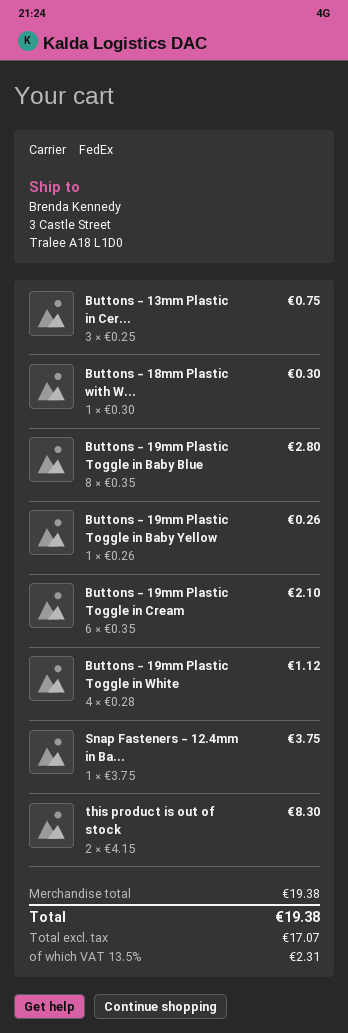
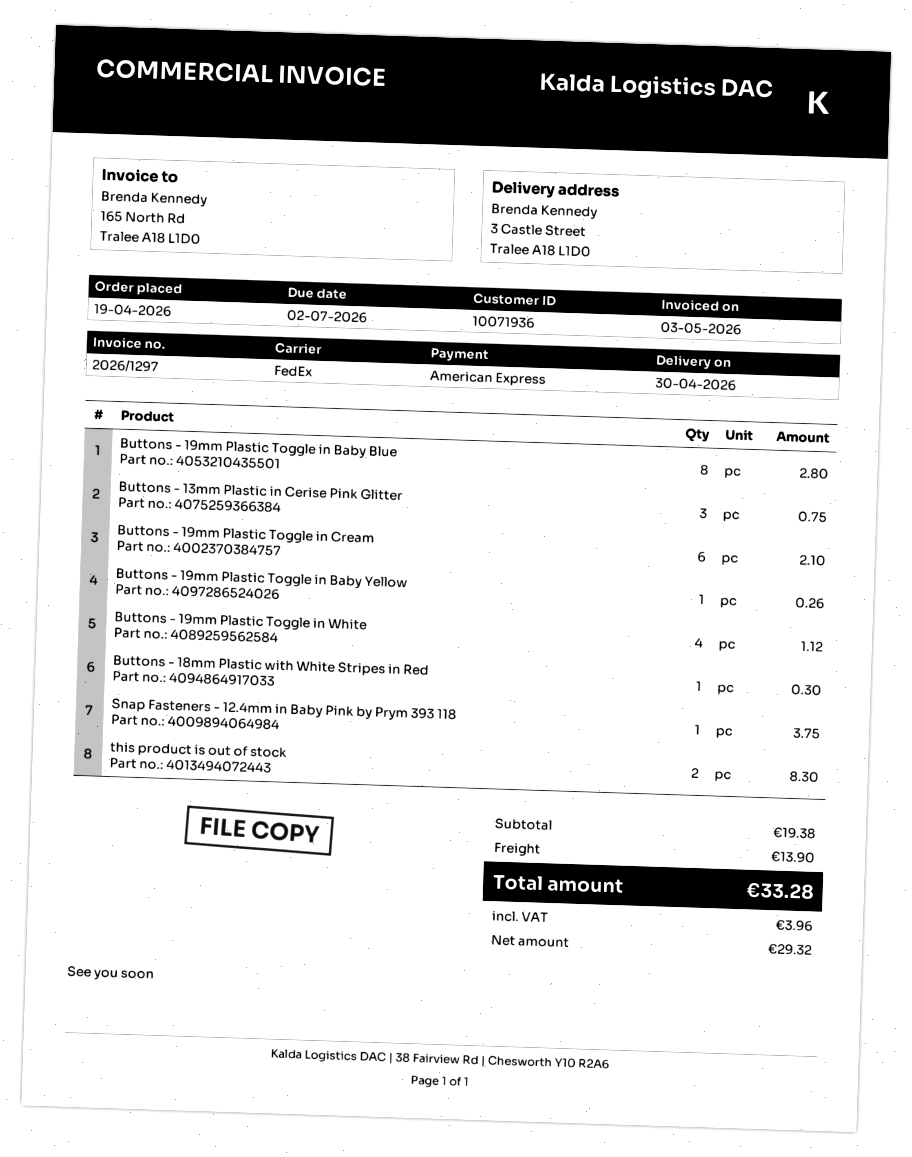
shipping: none -> 13.90
net: 17.07 -> 29.32
tax: 2.31 -> 3.96
total: 19.38 -> 33.28

